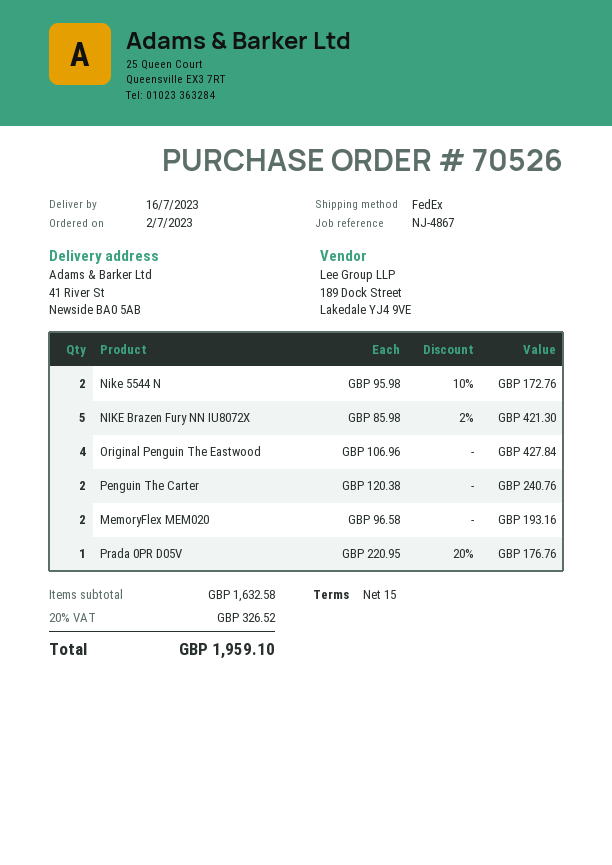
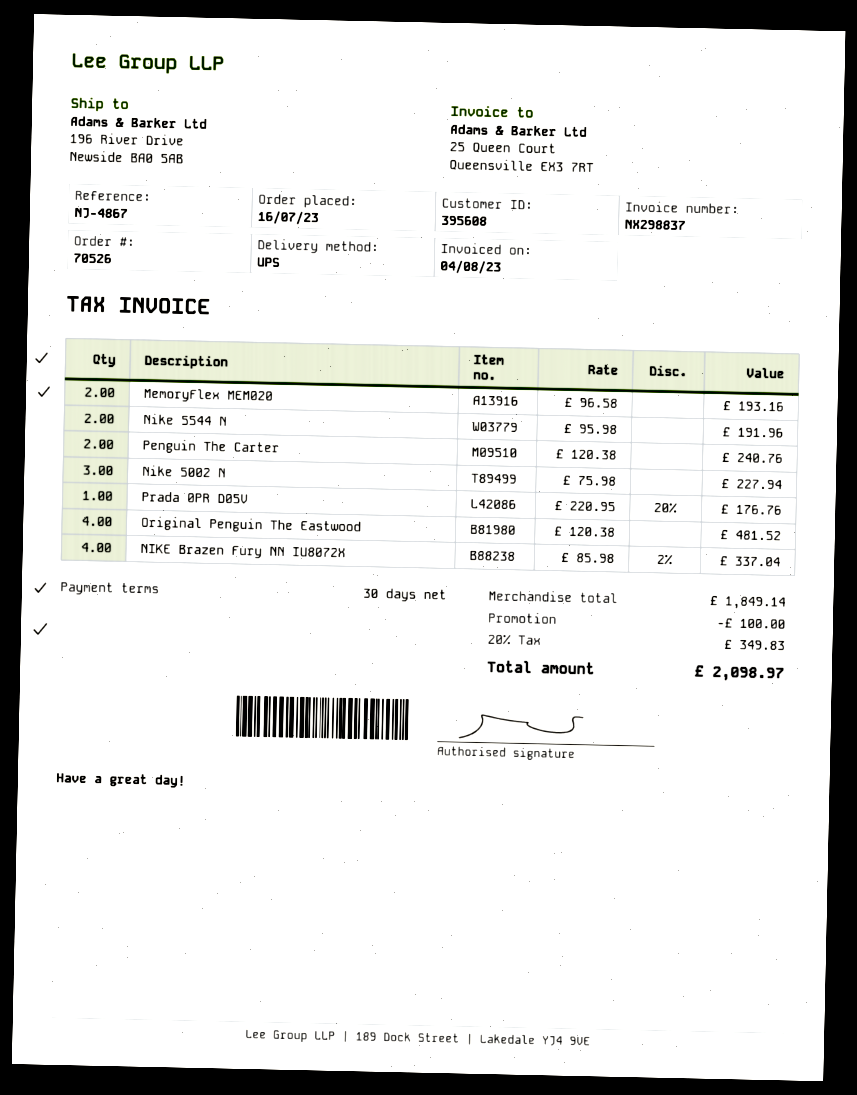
order date: 2023-07-02 -> 2023-07-16
payment terms: 15 days -> 30 days
shipping method: FedEx -> UPS
ship to: 41 River St, Newside BA0 5AB -> 196 River Drive, Newside BA0 5AB
Nike 5544 N: 2 x 95.98 - 10% = 172.76 -> 2 x 95.98 = 191.96
NIKE Brazen Fury NN IU8072X: 5 x 85.98 - 2% = 421.30 -> 4 x 85.98 - 2% = 337.04
Original Penguin The Eastwood: 4 x 106.96 = 427.84 -> 4 x 120.38 = 481.52
Nike 5002 N: none -> 3 x 75.98 = 227.94
subtotal: 1632.58 -> 1849.14
discount: none -> 100.00
tax: 20% = 326.52 -> 20% = 349.83
total: 1959.10 -> 2098.97

